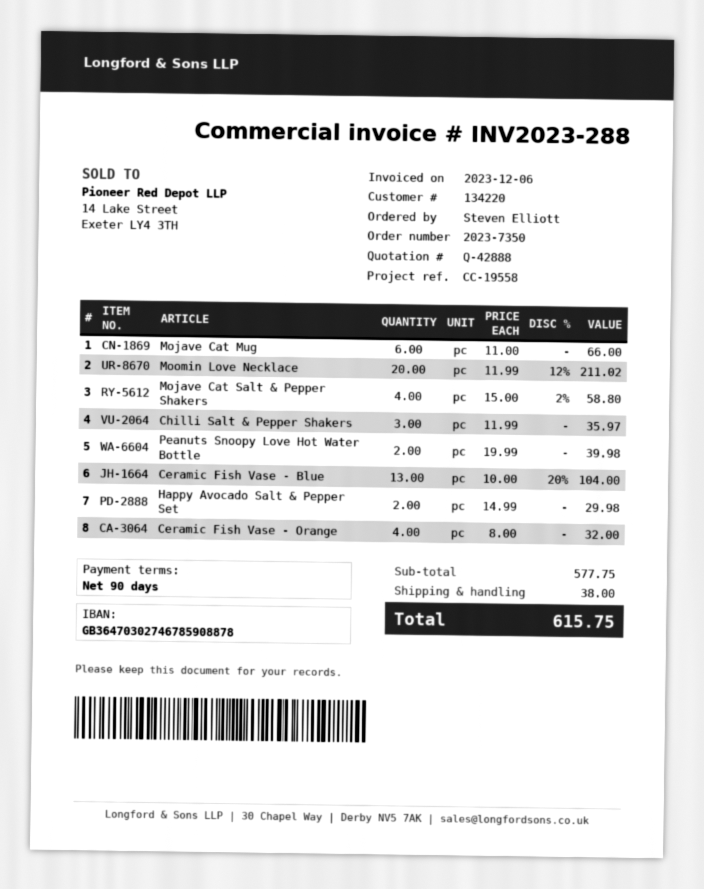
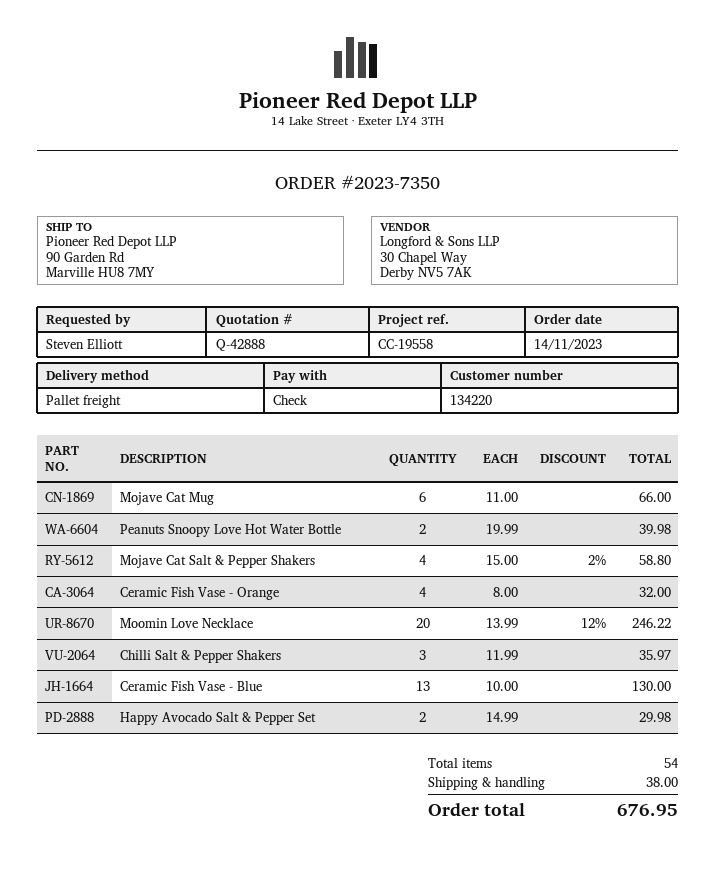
Moomin Love Necklace: 20 x 11.99 - 12% = 211.02 -> 20 x 13.99 - 12% = 246.22
Ceramic Fish Vase - Blue: 13 x 10.00 - 20% = 104.00 -> 13 x 10.00 = 130.00
total: 615.75 -> 676.95

